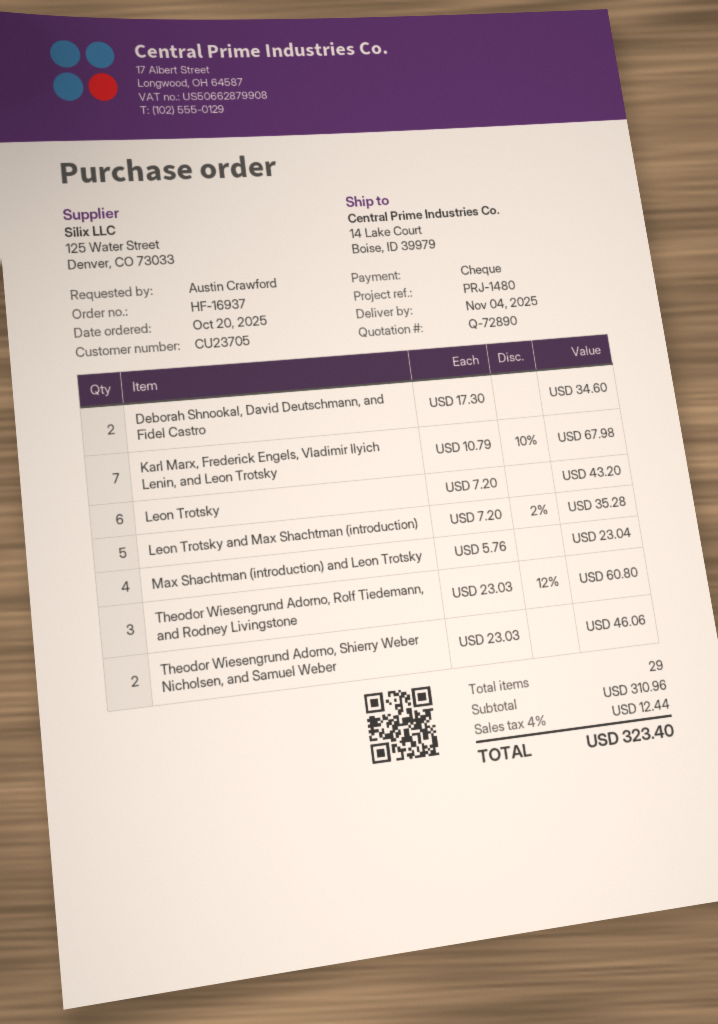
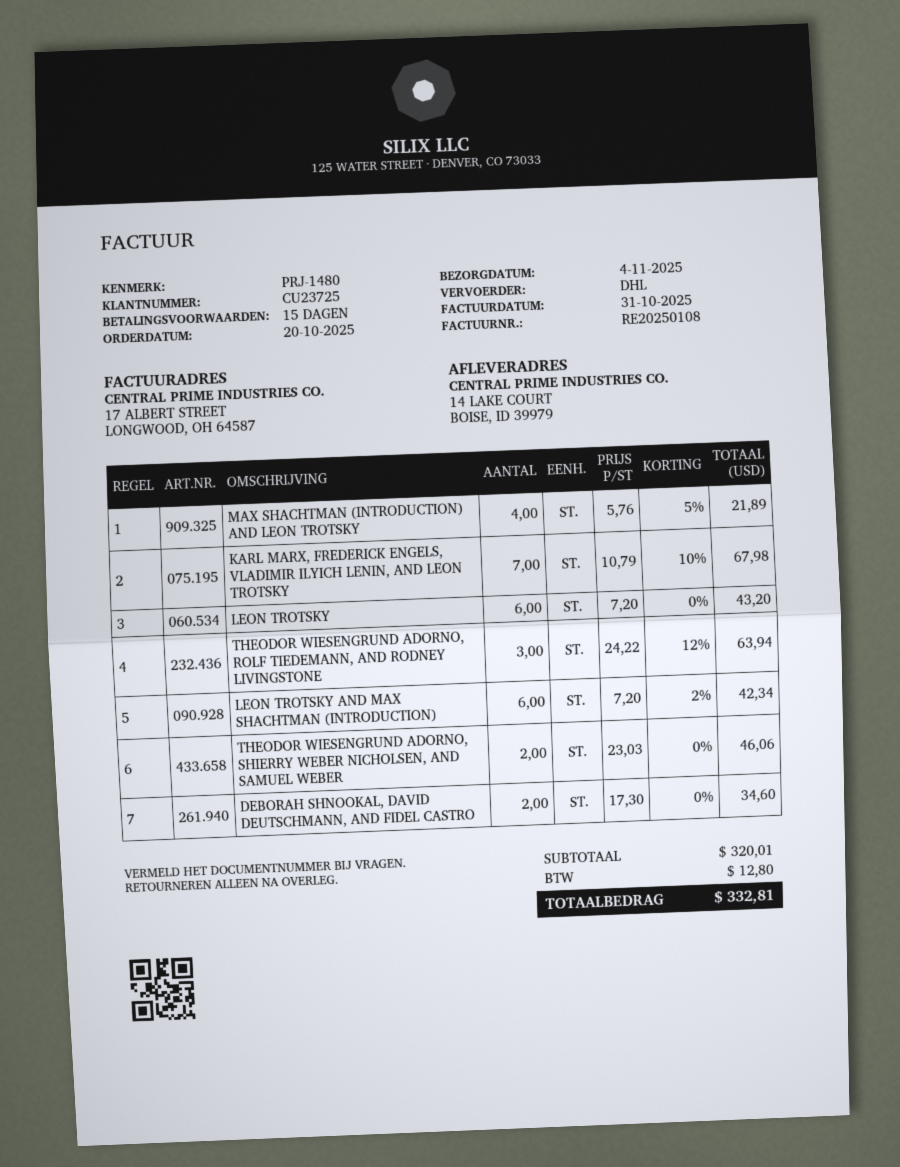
customer number: CU23705 -> CU23725
Leon Trotsky and Max Shachtman (introduction): 5 x 7.20 - 2% = 35.28 -> 6 x 7.20 - 2% = 42.34
Max Shachtman (introduction) and Leon Trotsky: 4 x 5.76 = 23.04 -> 4 x 5.76 - 5% = 21.89
Theodor Wiesengrund Adorno, Rolf Tiedemann, and Rodney Livingstone: 3 x 23.03 - 12% = 60.80 -> 3 x 24.22 - 12% = 63.94
subtotal: 310.96 -> 320.01
tax: 12.44 -> 12.80
total: 323.40 -> 332.81

